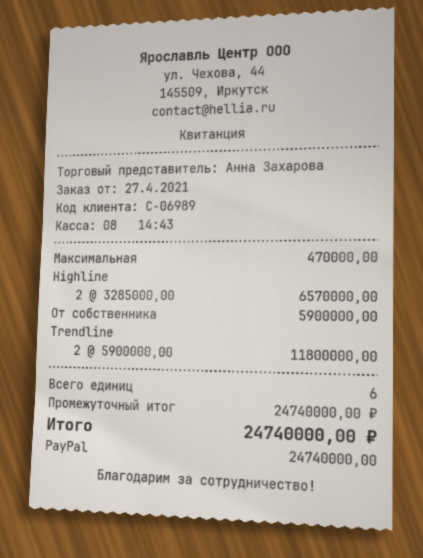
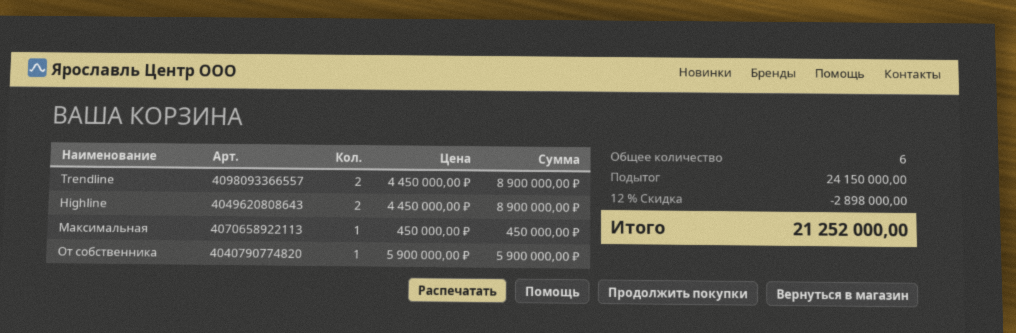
Максимальная: 1 x 470000.00 = 470000.00 -> 1 x 450000.00 = 450000.00
Highline: 2 x 3285000.00 = 6570000.00 -> 2 x 4450000.00 = 8900000.00
Trendline: 2 x 5900000.00 = 11800000.00 -> 2 x 4450000.00 = 8900000.00
subtotal: 24740000.00 -> 24150000.00
discount: none -> 12% = 2898000.00
total: 24740000.00 -> 21252000.00

